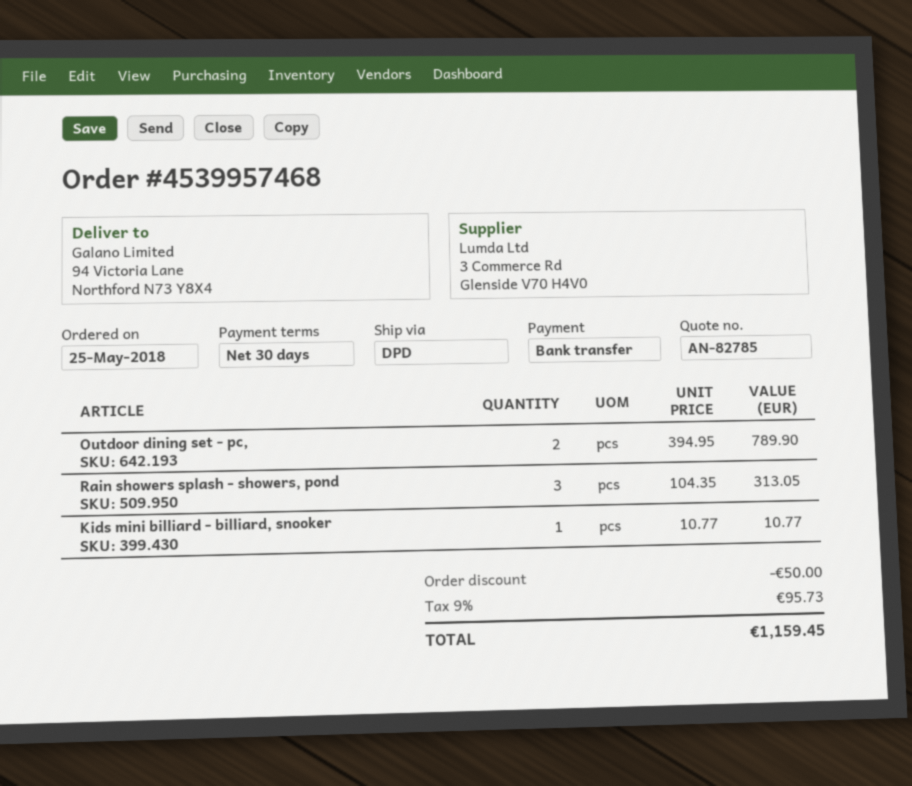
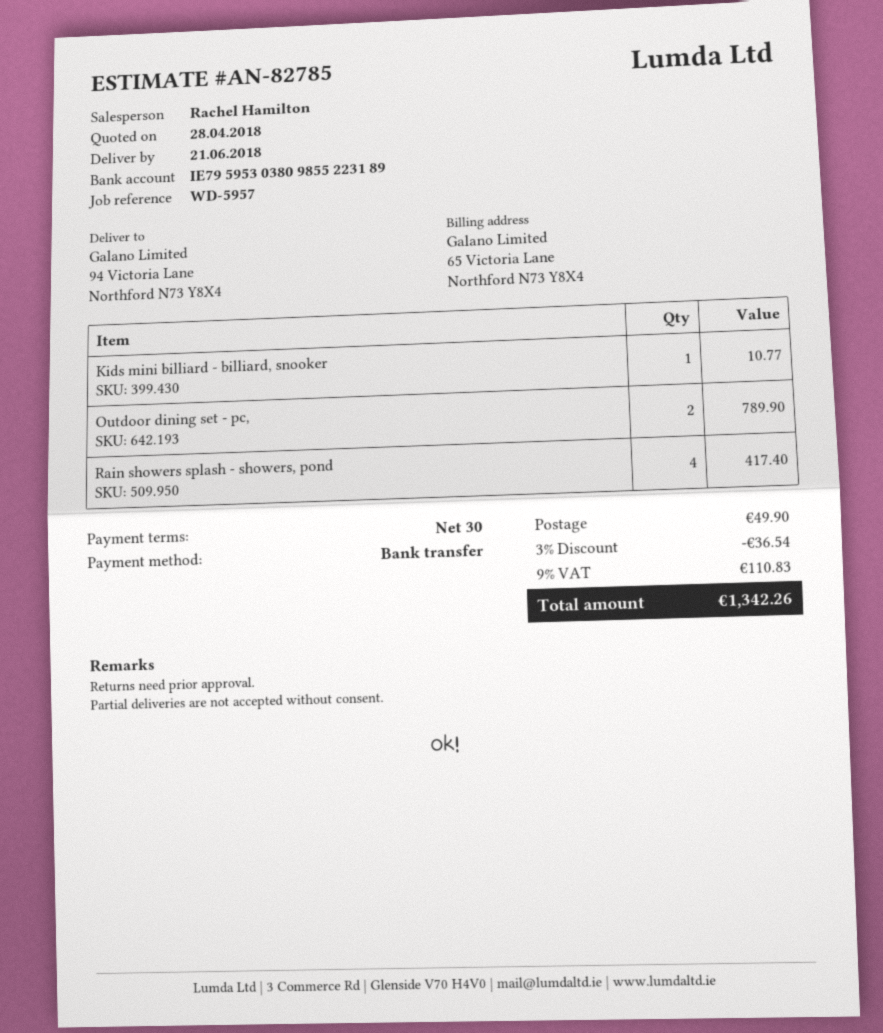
Rain showers splash - showers, pond: 3 for 313.05 -> 4 for 417.40
discount: 50.00 -> 36.54
shipping: none -> 49.90
tax: 9% = 95.73 -> 9% = 110.83
total: 1159.45 -> 1342.26

